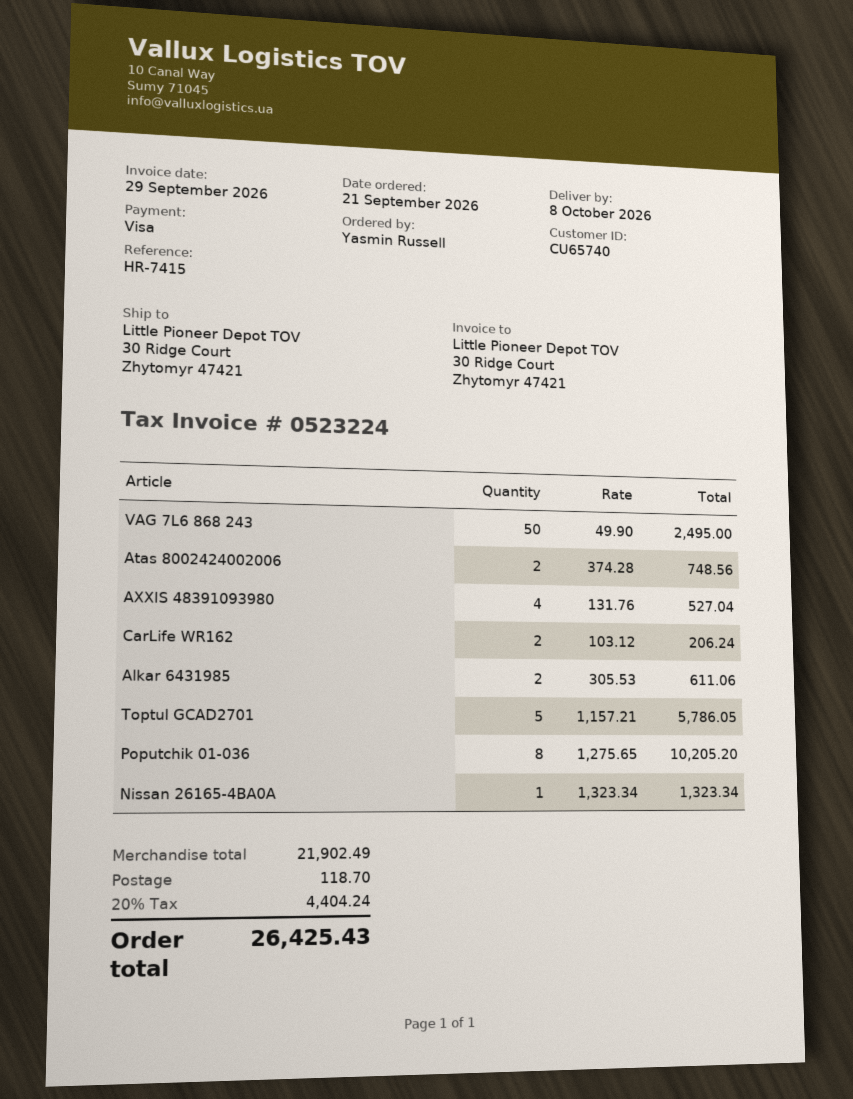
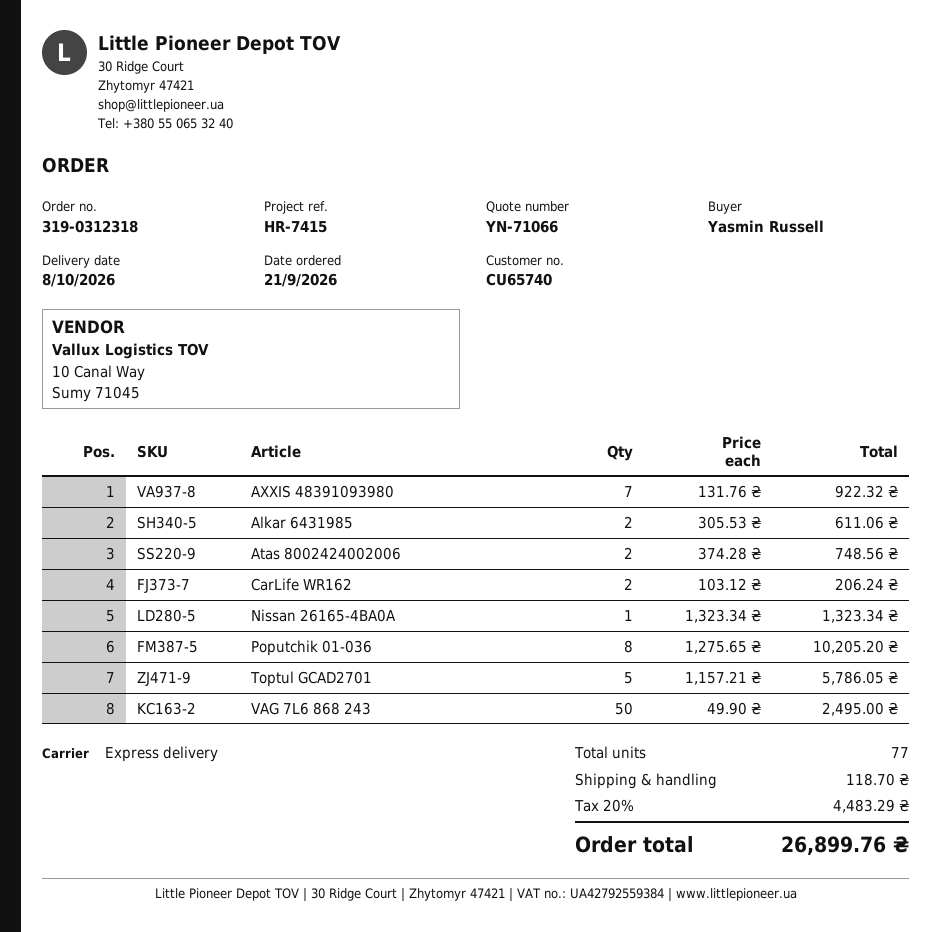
AXXIS 48391093980: 4 x 131.76 = 527.04 -> 7 x 131.76 = 922.32
tax: 20% = 4404.24 -> 20% = 4483.29
total: 26425.43 -> 26899.76

